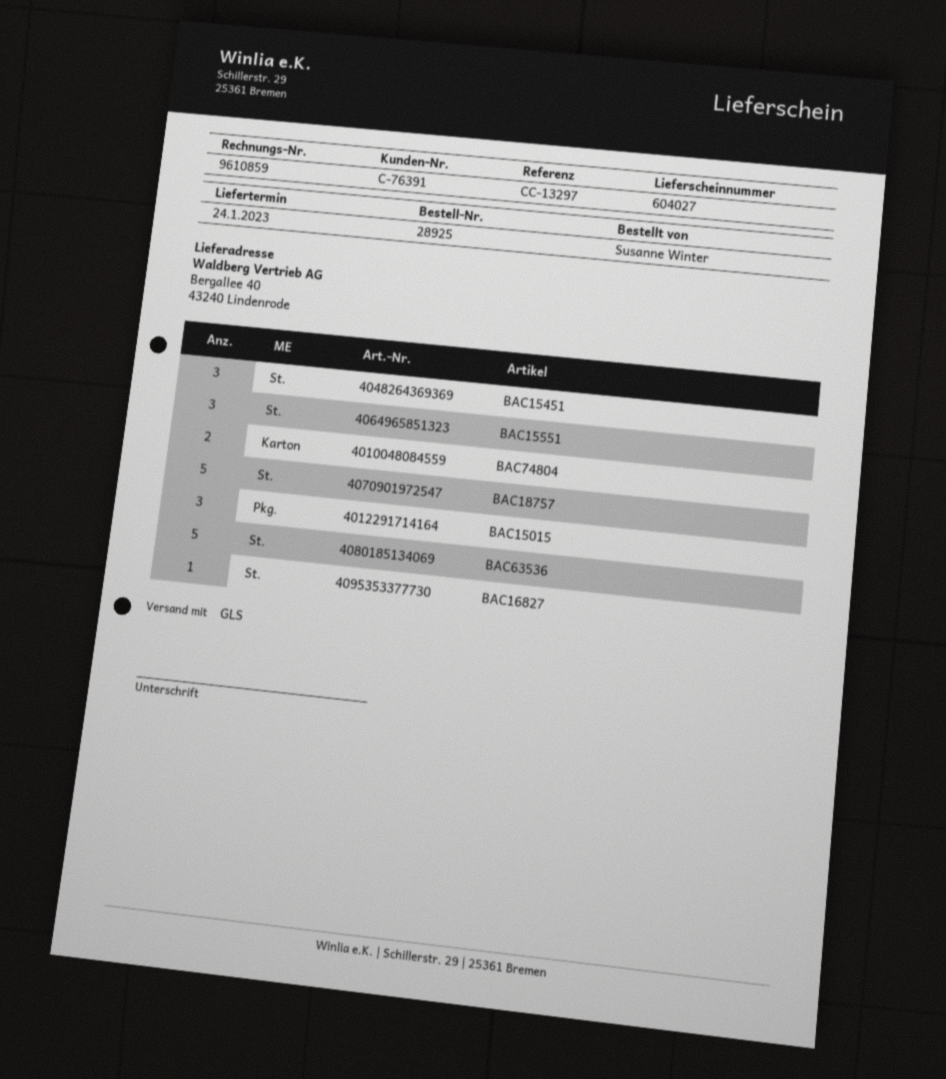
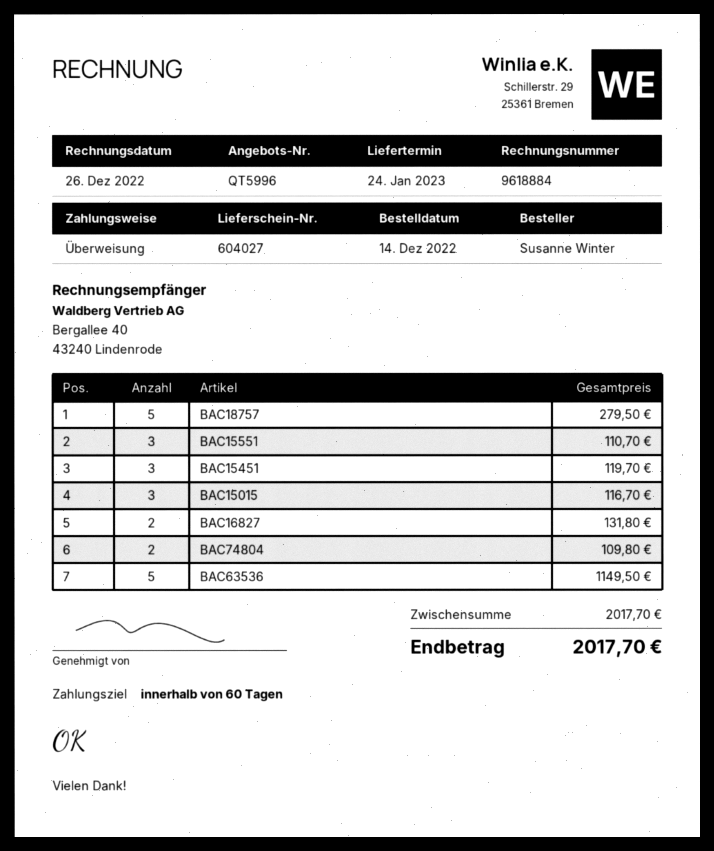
invoice number: 9610859 -> 9618884
BAC16827: 1 -> 2

